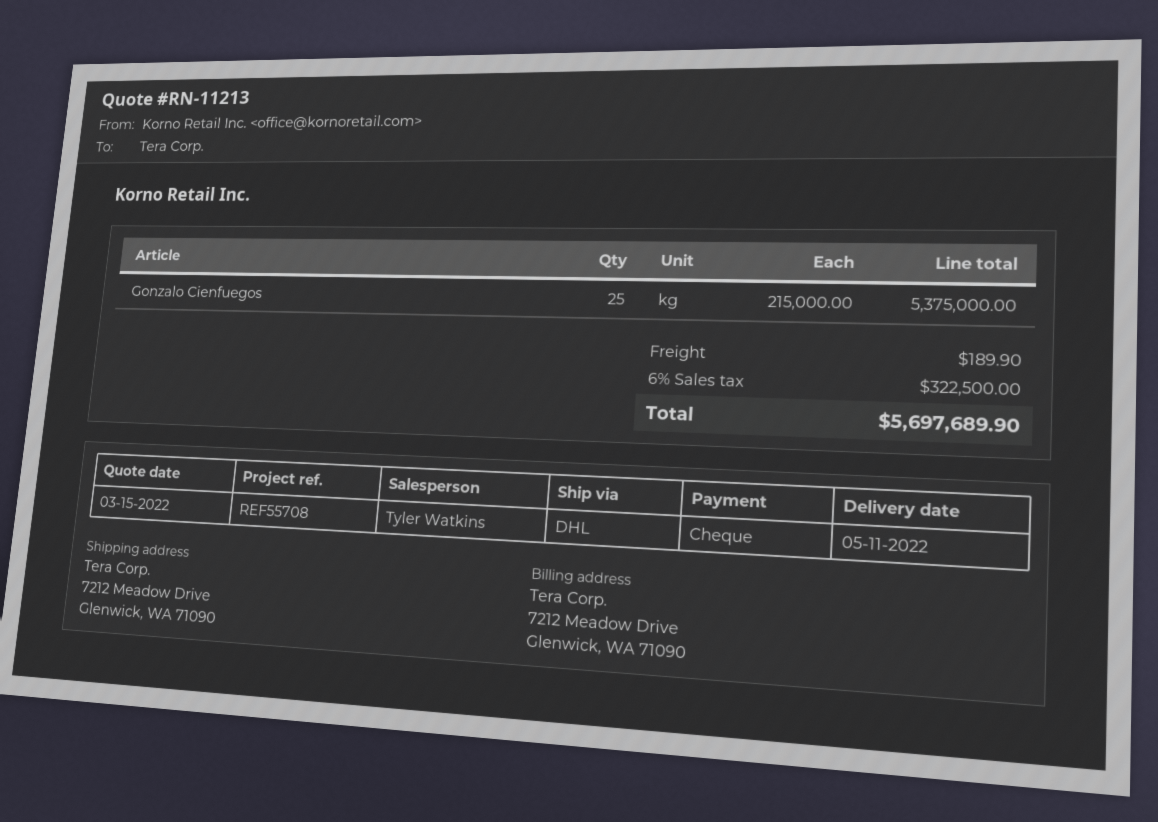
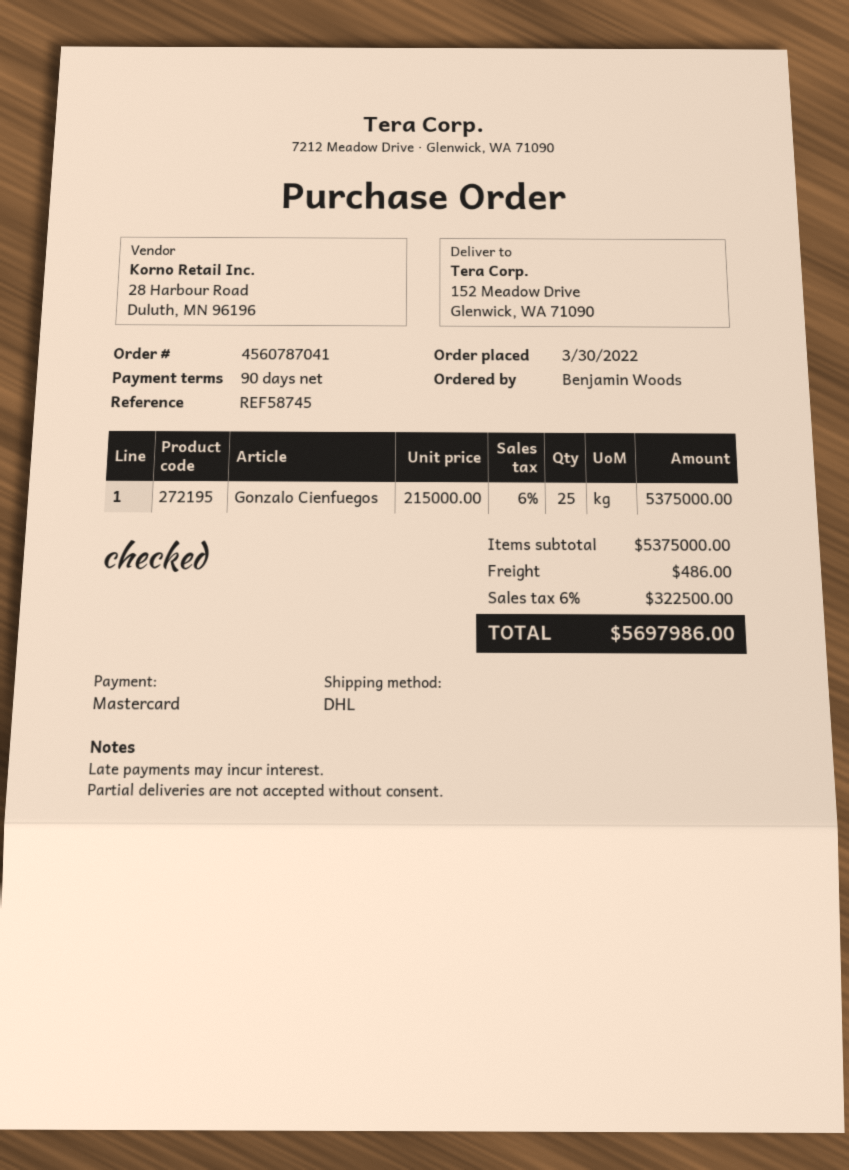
reference: REF55708 -> REF58745
payment method: cheque -> Mastercard
ship to: 7212 Meadow Drive, Glenwick, WA 71090 -> 152 Meadow Drive, Glenwick, WA 71090
shipping: 189.90 -> 486.00
total: 5697689.90 -> 5697986.00

